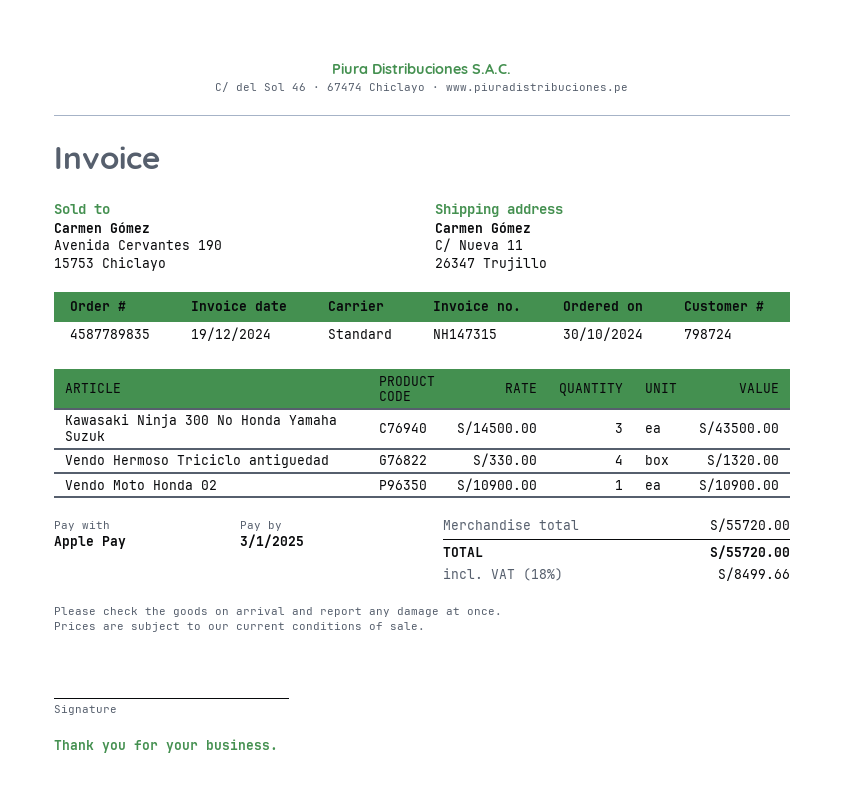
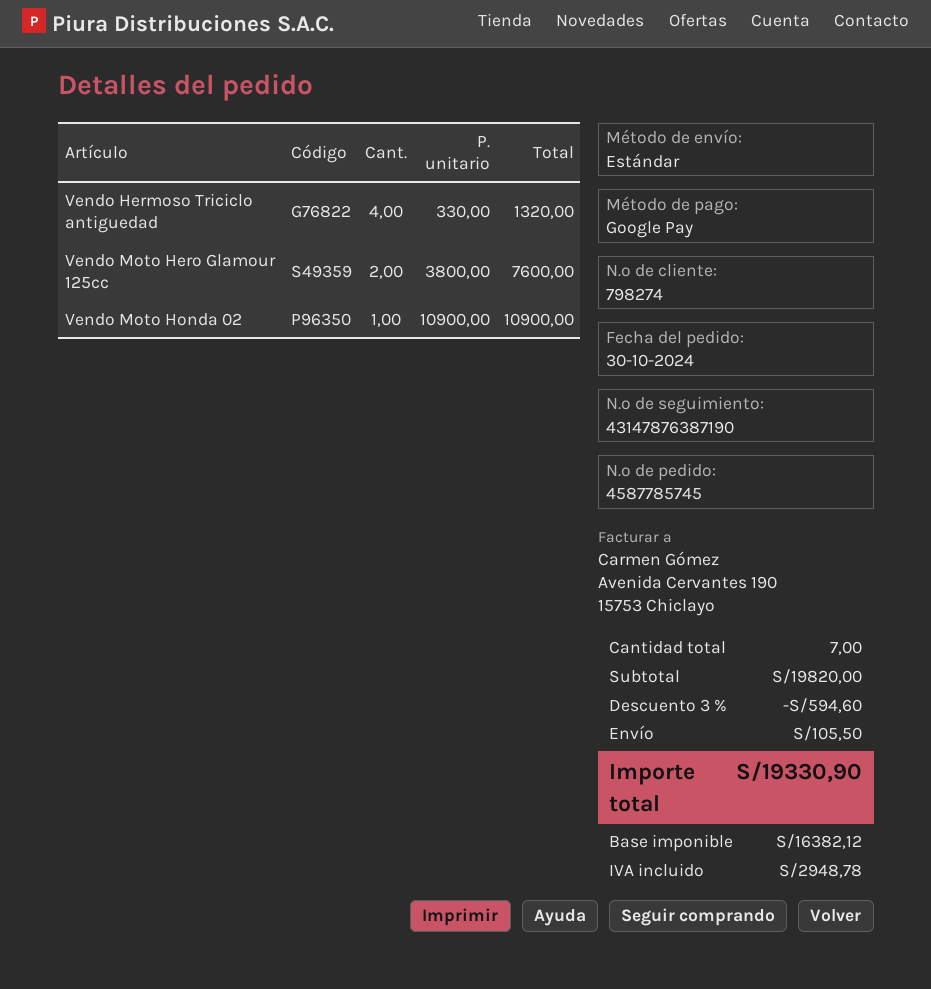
order number: 4587789835 -> 4587785745
customer number: 798724 -> 798274
payment method: Apple Pay -> Google Pay
Kawasaki Ninja 300 No Honda Yamaha Suzuk: 3 x 14500.00 = 43500.00 -> none
Vendo Moto Hero Glamour 125cc: none -> 2 x 3800.00 = 7600.00
subtotal: 55720.00 -> 19820.00
discount: none -> 3% = 594.60
shipping: none -> 105.50
tax: 8499.66 -> 2948.78
total: 55720.00 -> 19330.90

